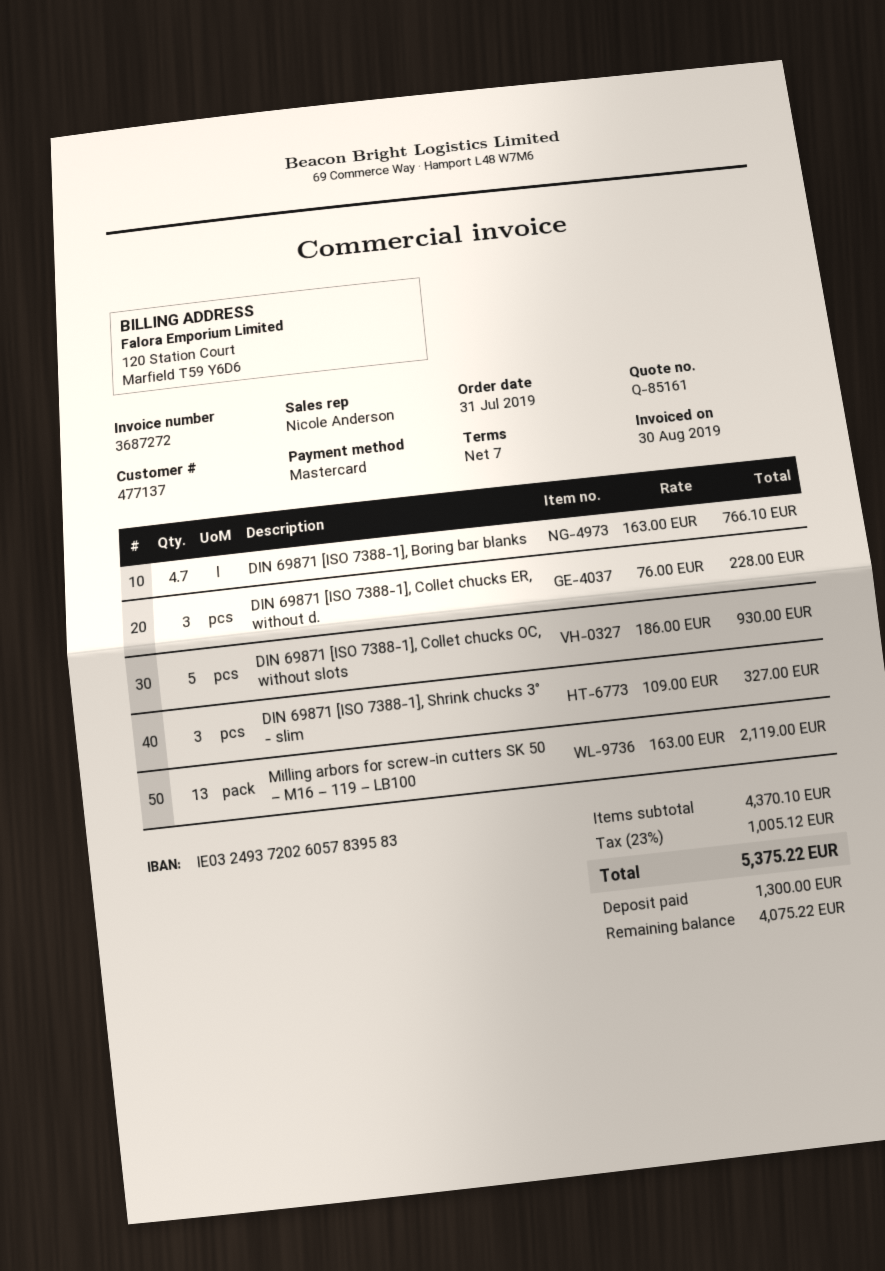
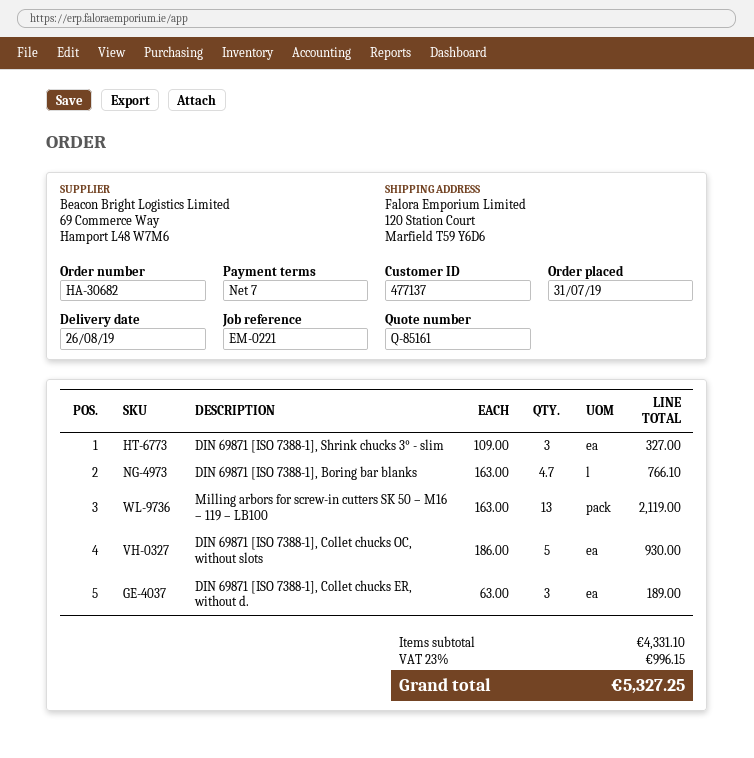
DIN 69871 [ISO 7388-1], Collet chucks ER, without d.: 3 x 76.00 = 228.00 -> 3 x 63.00 = 189.00
subtotal: 4370.10 -> 4331.10
tax: 23% = 1005.12 -> 23% = 996.15
total: 5375.22 -> 5327.25

